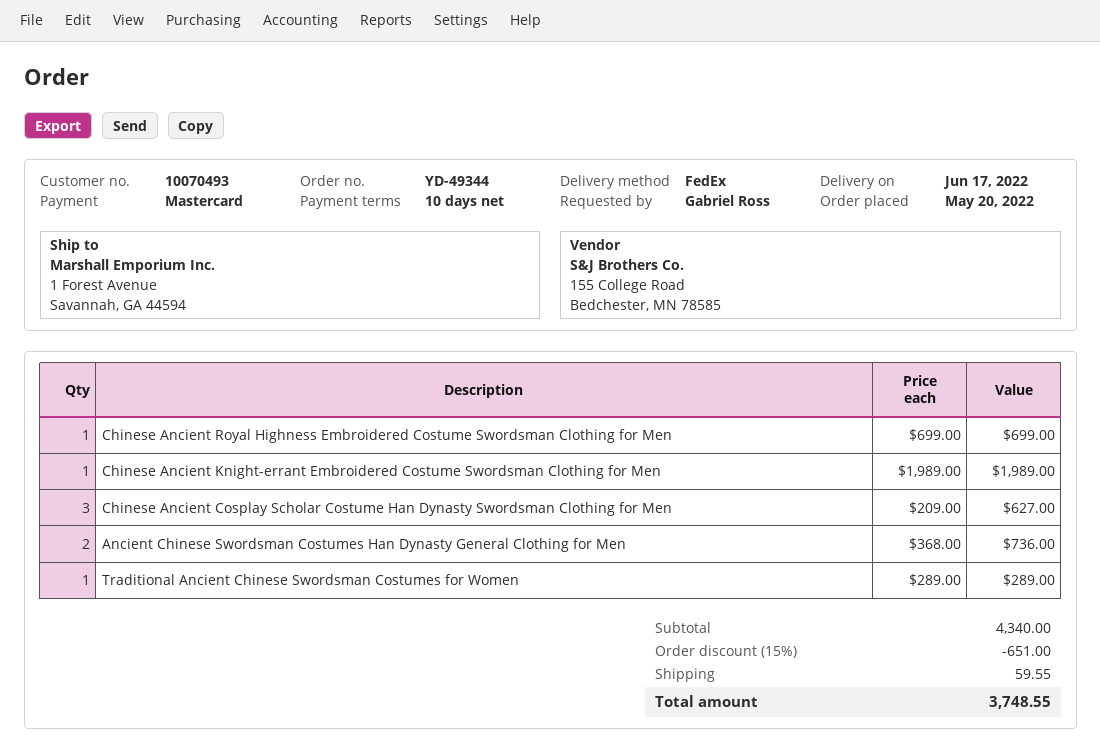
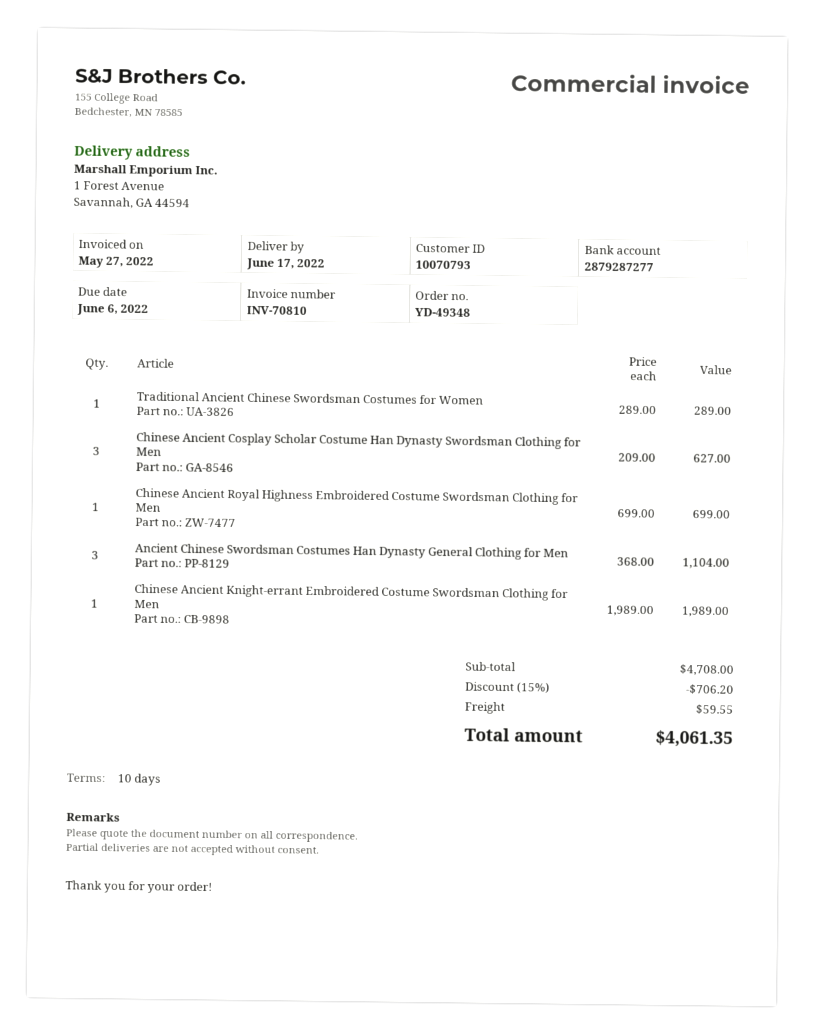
order number: YD-49344 -> YD-49348
customer number: 10070493 -> 10070793
Ancient Chinese Swordsman Costumes Han Dynasty General Clothing for Men: 2 x 368.00 = 736.00 -> 3 x 368.00 = 1104.00
subtotal: 4340.00 -> 4708.00
discount: 15% = 651.00 -> 15% = 706.20
total: 3748.55 -> 4061.35

